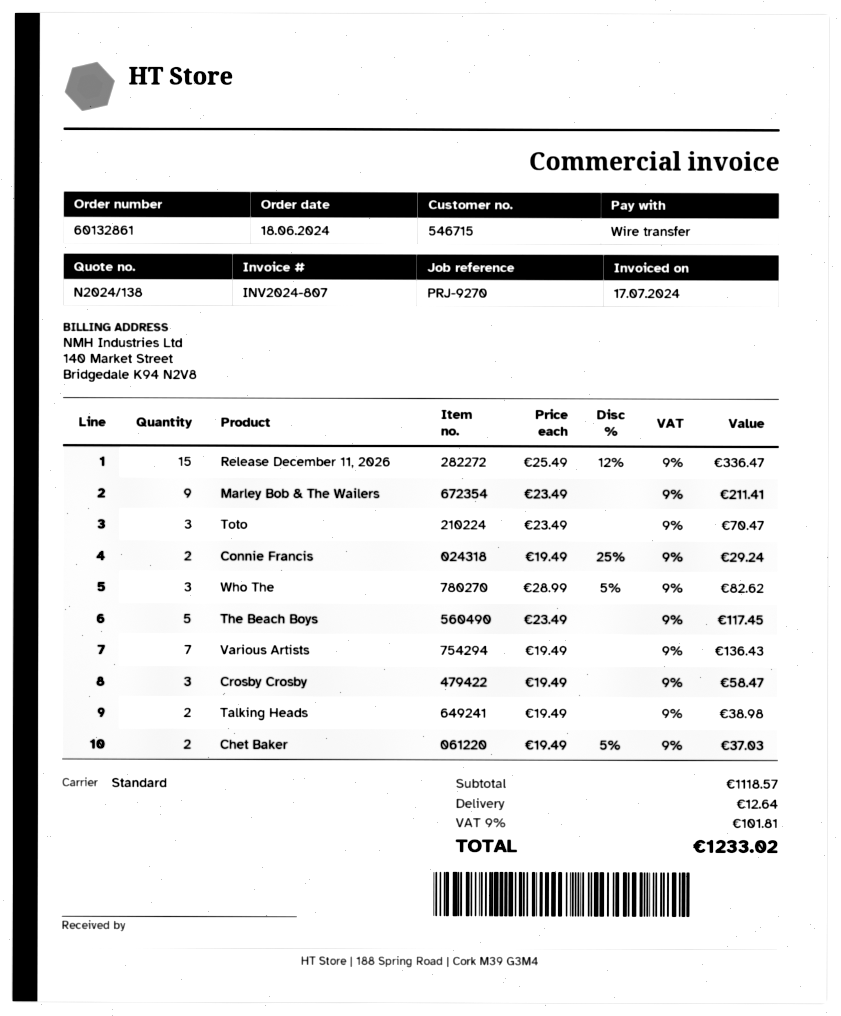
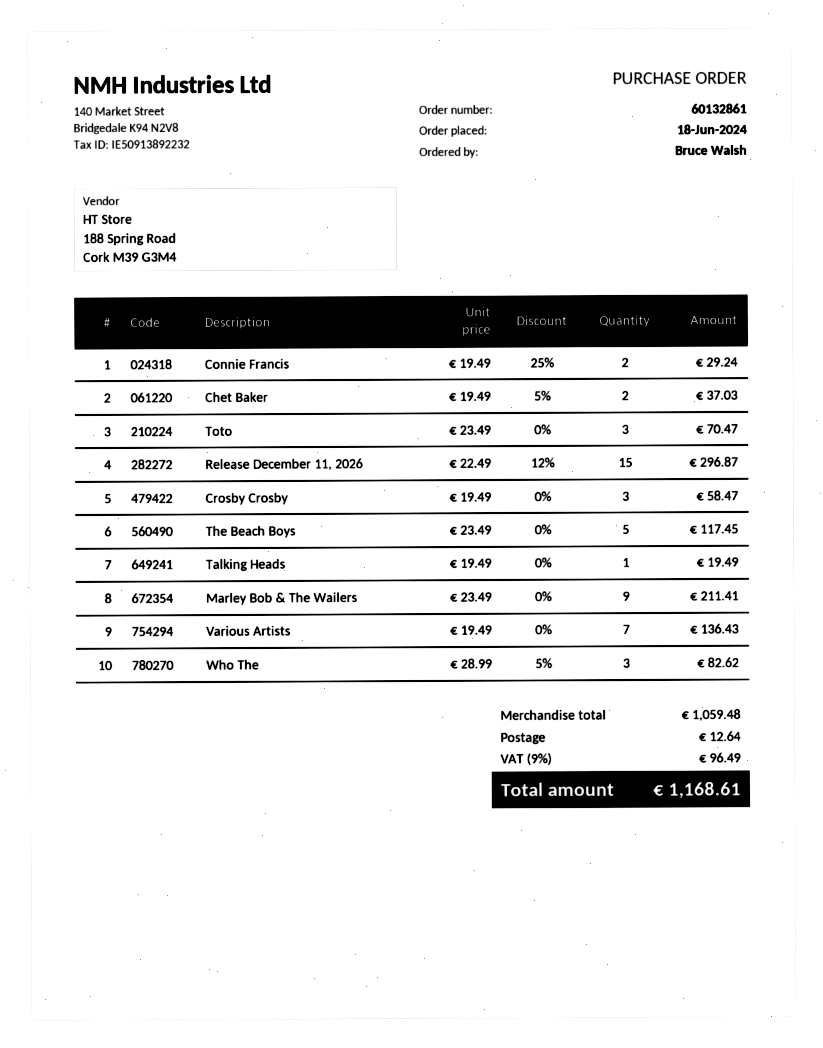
Release December 11, 2026: 15 x 25.49 - 12% = 336.47 -> 15 x 22.49 - 12% = 296.87
Talking Heads: 2 x 19.49 = 38.98 -> 1 x 19.49 = 19.49
subtotal: 1118.57 -> 1059.48
tax: 9% = 101.81 -> 9% = 96.49
total: 1233.02 -> 1168.61

